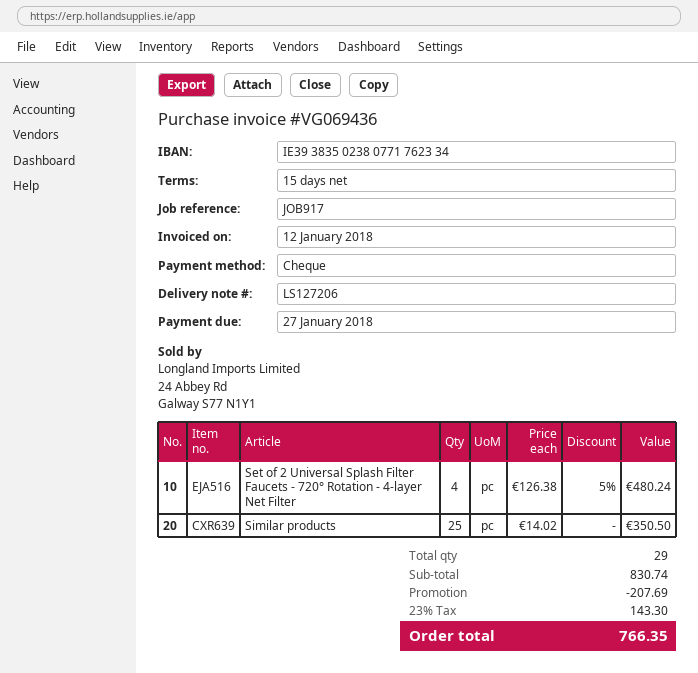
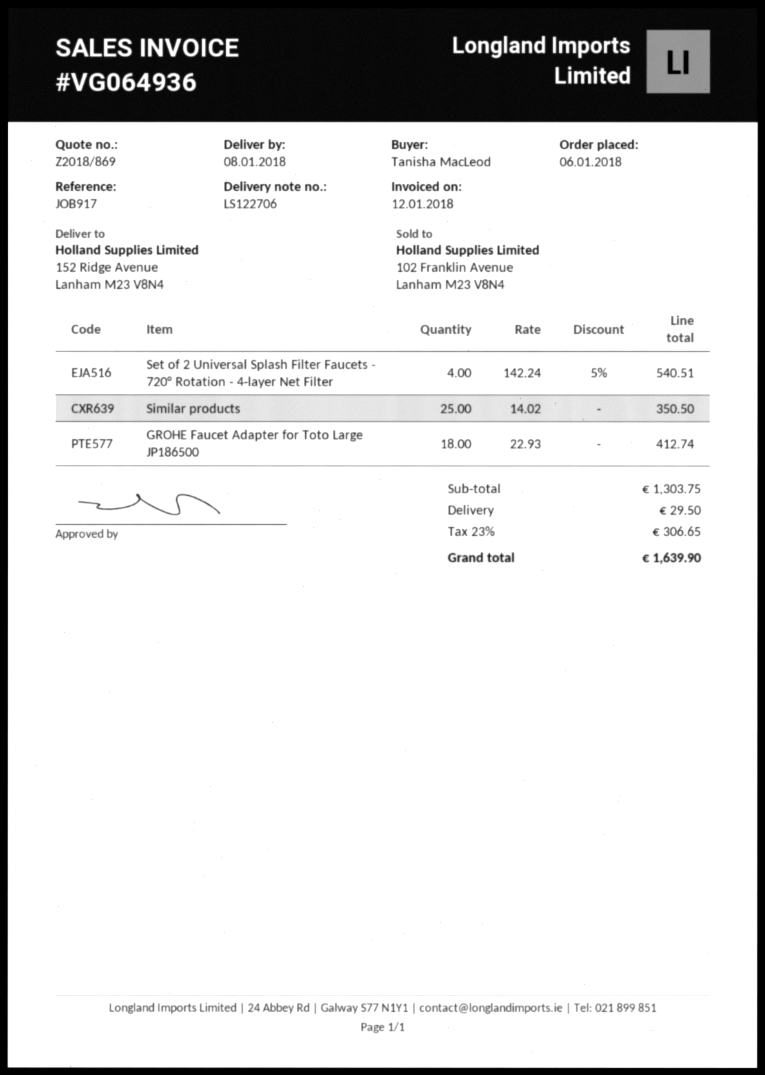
delivery note number: LS127206 -> LS122706
invoice number: VG069436 -> VG064936
Set of 2 Universal Splash Filter Faucets - 720° Rotation - 4-layer Net Filter: 4 x 126.38 - 5% = 480.24 -> 4 x 142.24 - 5% = 540.51
GROHE Faucet Adapter for Toto Large JP186500: none -> 18 x 22.93 = 412.74
subtotal: 830.74 -> 1303.75
discount: 207.69 -> none
shipping: none -> 29.50
tax: 23% = 143.30 -> 23% = 306.65
total: 766.35 -> 1639.90

